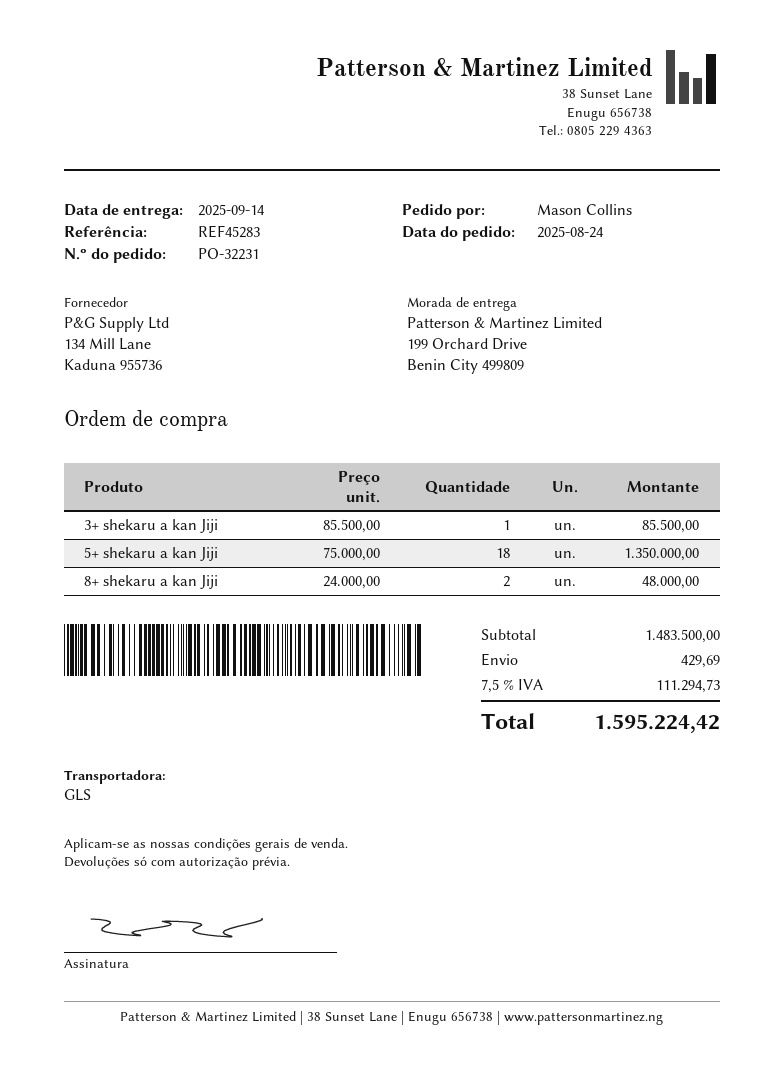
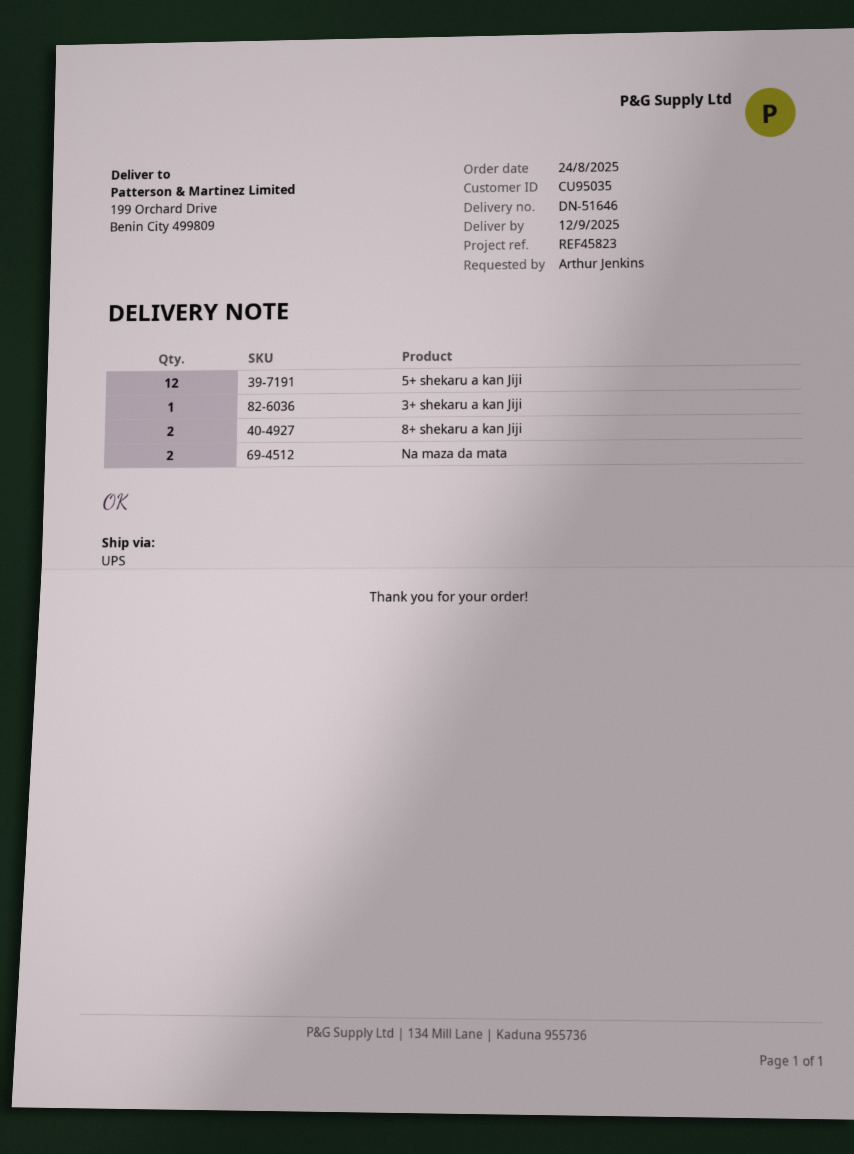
delivery date: 2025-09-14 -> 2025-09-12
reference: REF45283 -> REF45823
ordered by: Mason Collins -> Arthur Jenkins
shipping method: GLS -> UPS
5+ shekaru a kan Jiji: 18 -> 12
Na maza da mata: none -> 2

